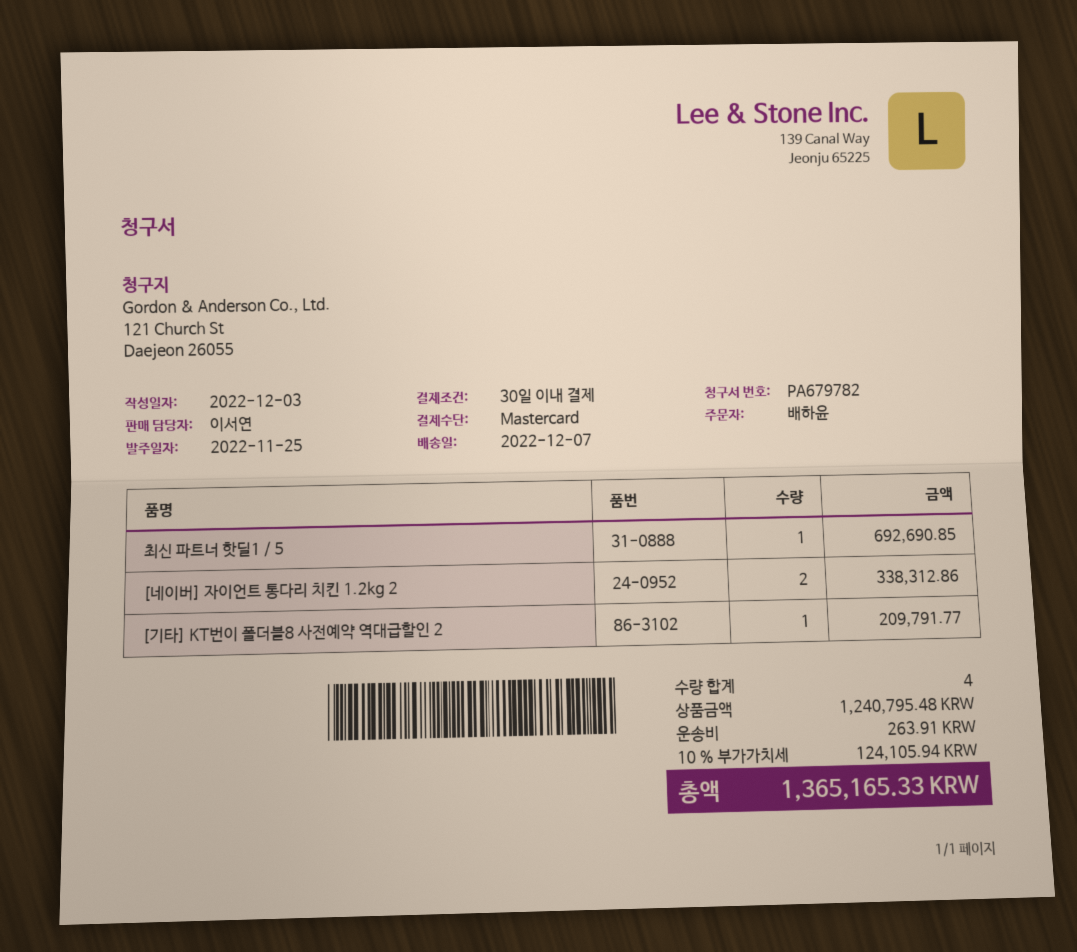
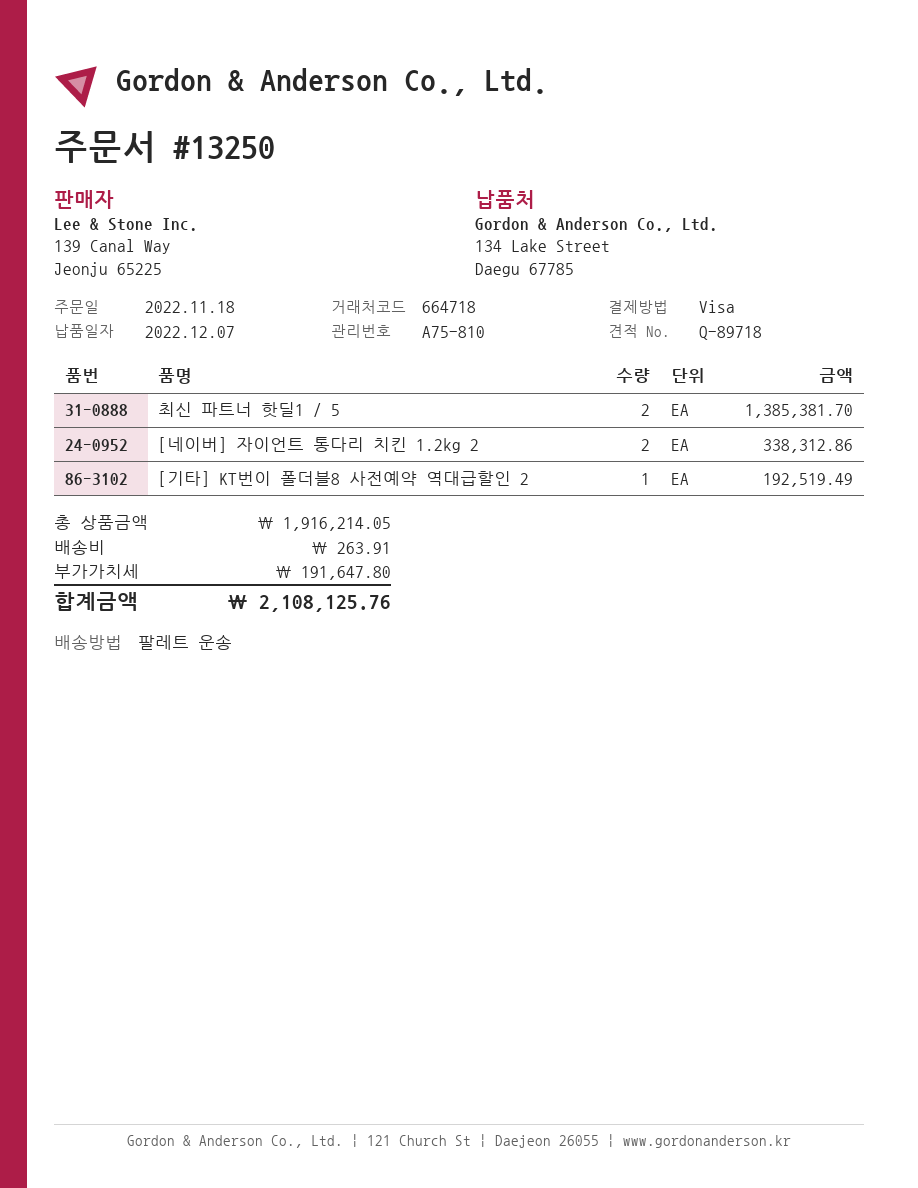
order date: 2022-11-25 -> 2022-11-18
payment method: Mastercard -> Visa
최신 파트너 핫딜1 / 5: 1 for 692690.85 -> 2 for 1385381.70
[기타] KT번이 폴더블8 사전예약 역대급할인 2: 1 for 209791.77 -> 1 for 192519.49
subtotal: 1240795.48 -> 1916214.05
tax: 124105.94 -> 191647.80
total: 1365165.33 -> 2108125.76

